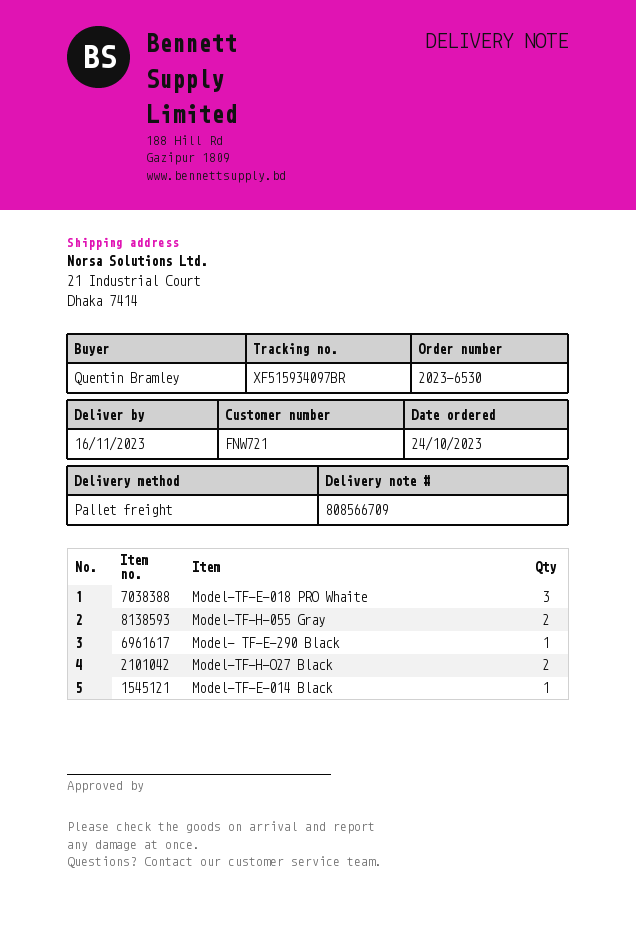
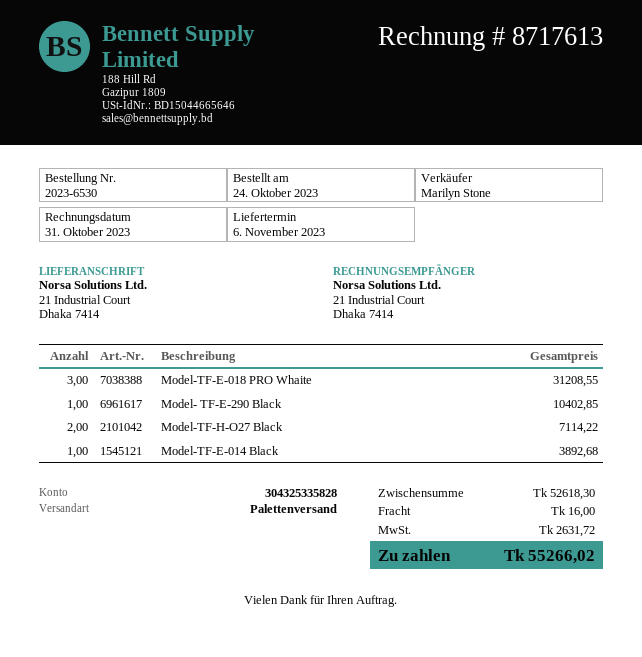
delivery date: 2023-11-16 -> 2023-11-06
Model-TF-H-055 Gray: 2 -> none

